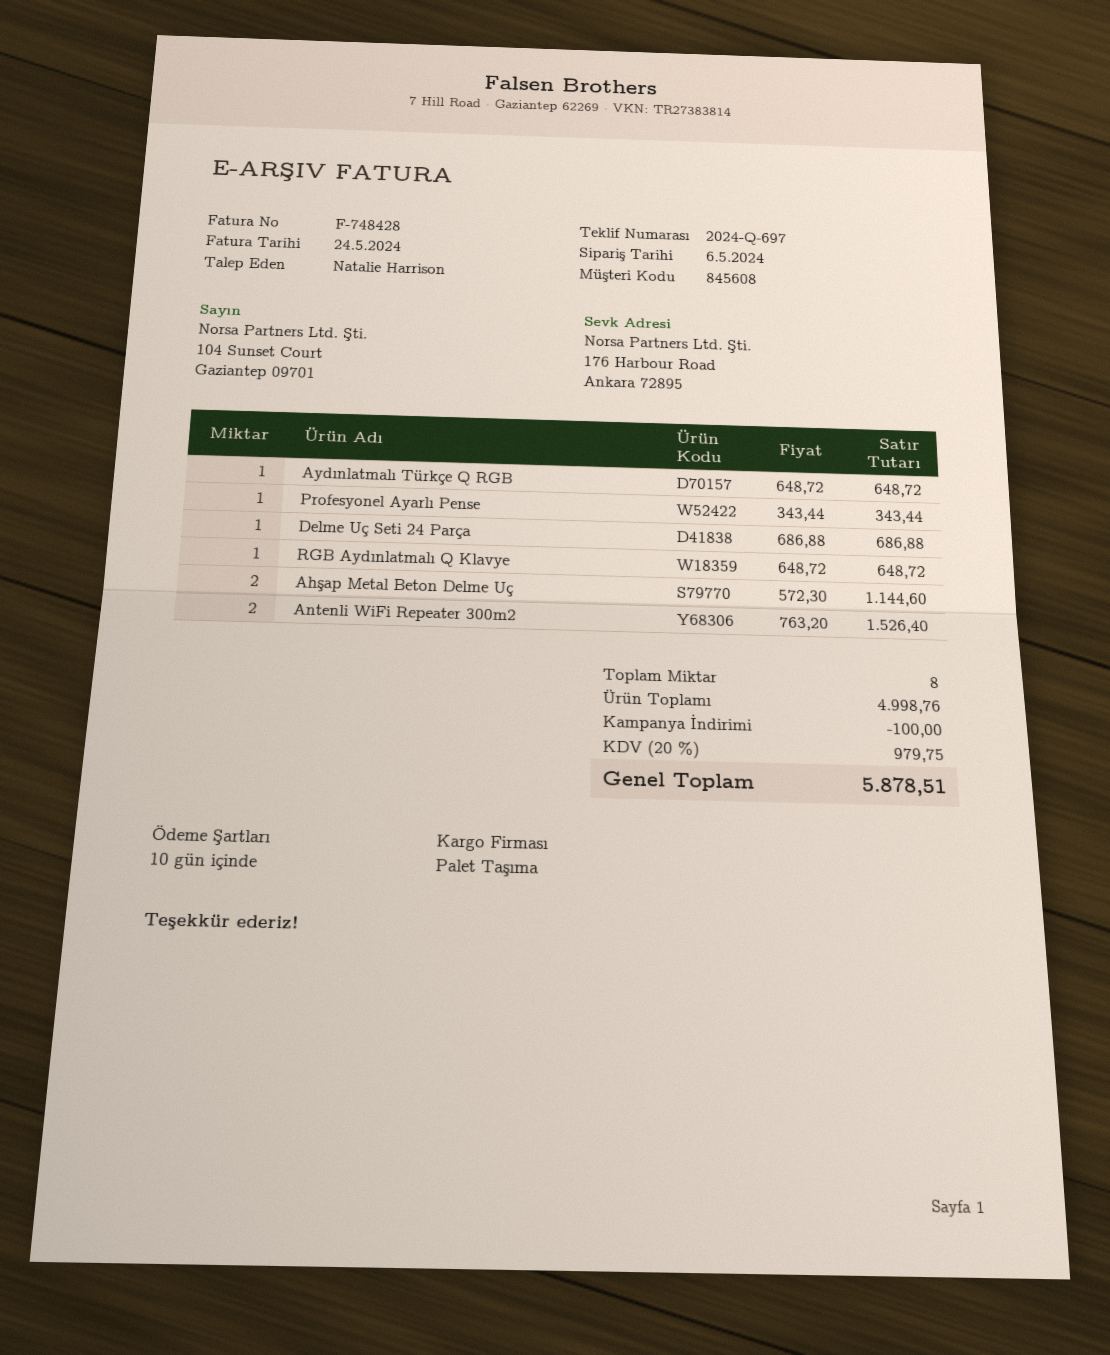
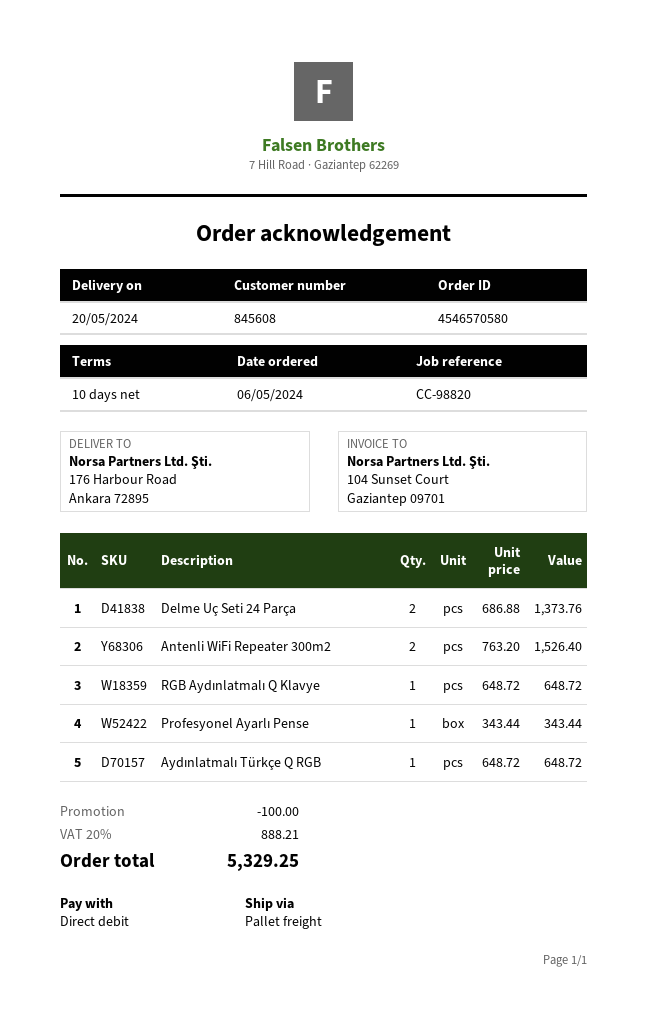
Delme Uç Seti 24 Parça: 1 x 686.88 = 686.88 -> 2 x 686.88 = 1373.76
Ahşap Metal Beton Delme Uç: 2 x 572.30 = 1144.60 -> none
tax: 20% = 979.75 -> 20% = 888.21
total: 5878.51 -> 5329.25

